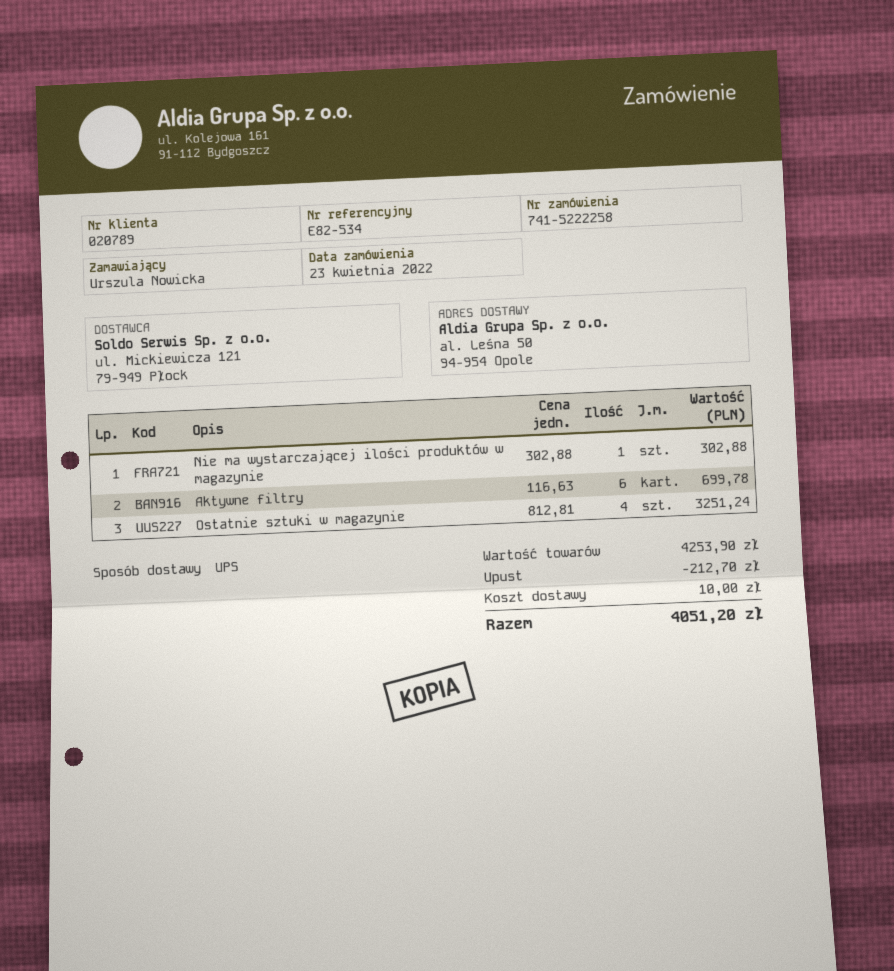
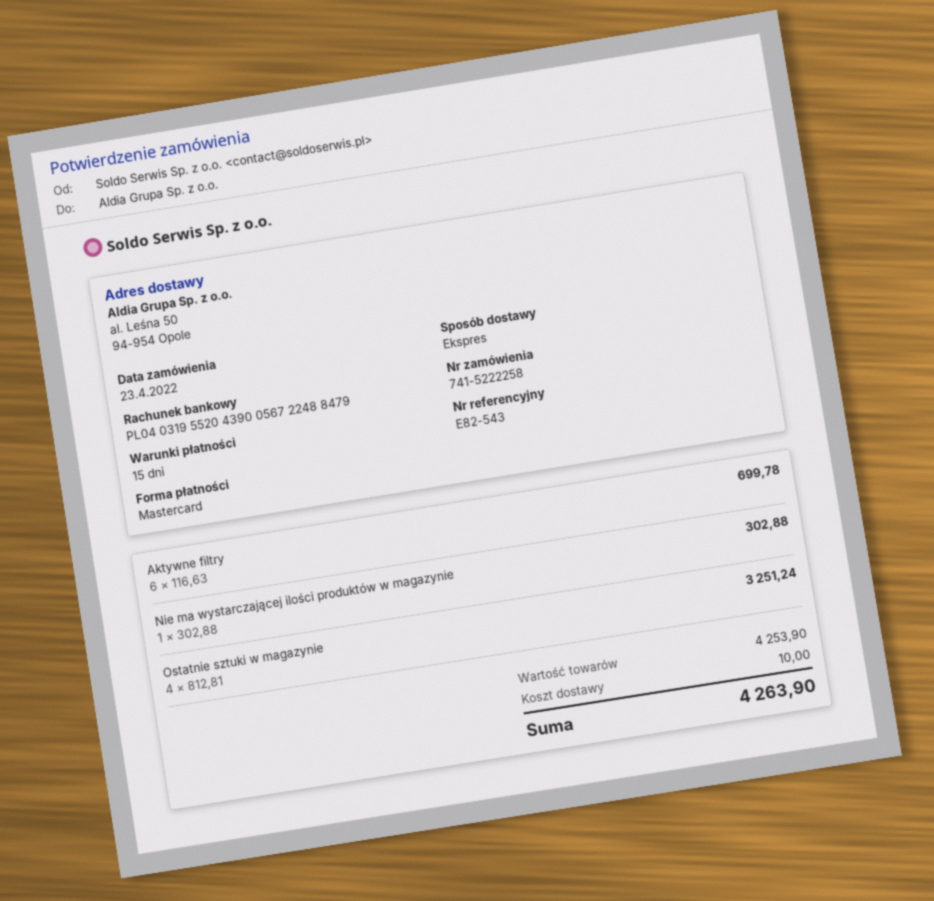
reference: E82-534 -> E82-543
shipping method: UPS -> express
discount: 212.70 -> none
total: 4051.20 -> 4263.90

